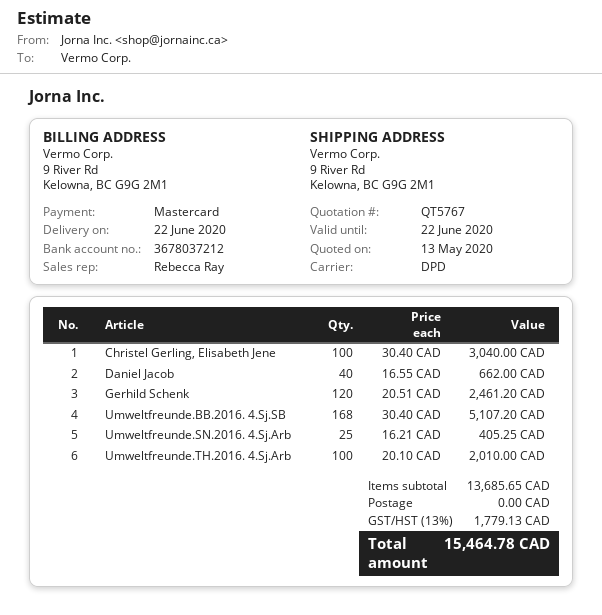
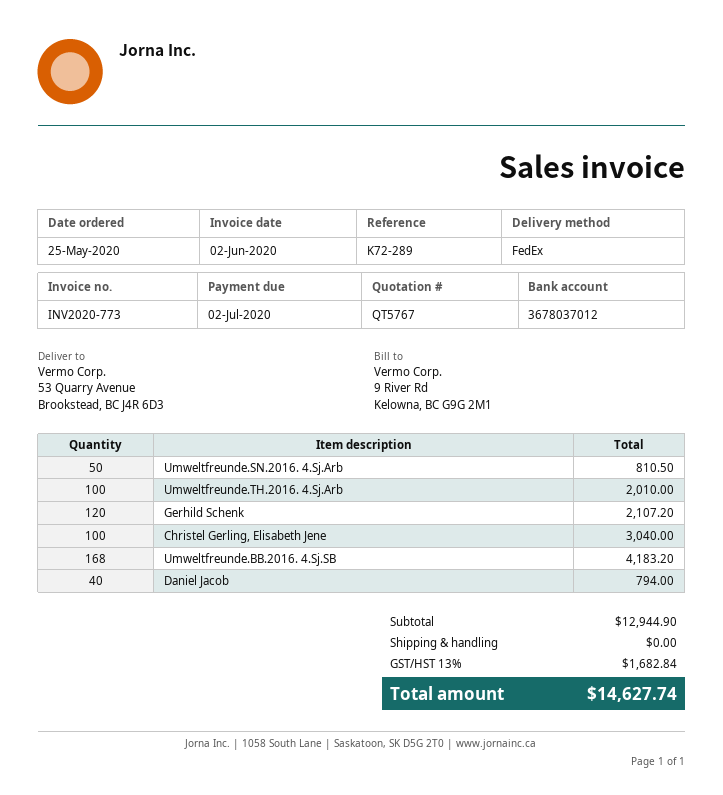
bank account: 3678037212 -> 3678037012
shipping method: DPD -> FedEx
ship to: 9 River Rd, Kelowna, BC G9G 2M1 -> 53 Quarry Avenue, Brookstead, BC J4R 6D3
Daniel Jacob: 40 for 662.00 -> 40 for 794.00
Gerhild Schenk: 120 for 2461.20 -> 120 for 2107.20
Umweltfreunde.BB.2016. 4.Sj.SB: 168 for 5107.20 -> 168 for 4183.20
Umweltfreunde.SN.2016. 4.Sj.Arb: 25 for 405.25 -> 50 for 810.50
subtotal: 13685.65 -> 12944.90
tax: 13% = 1779.13 -> 13% = 1682.84
total: 15464.78 -> 14627.74

